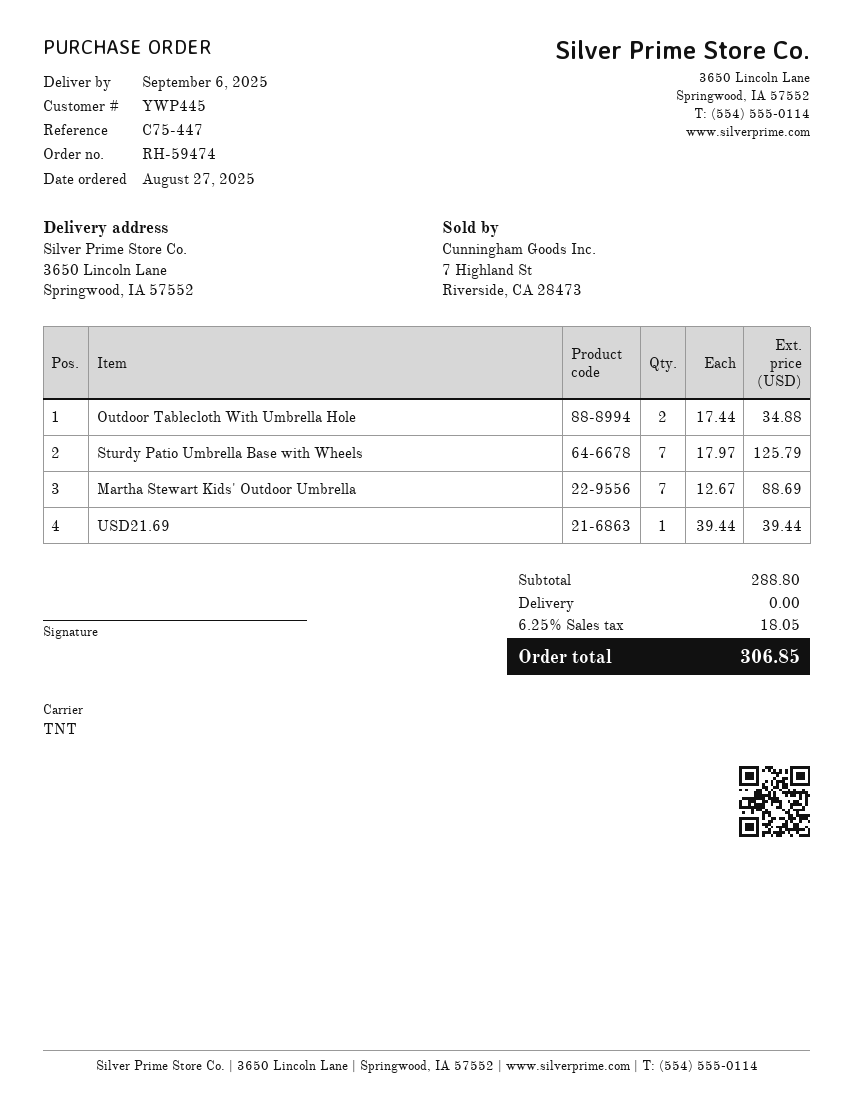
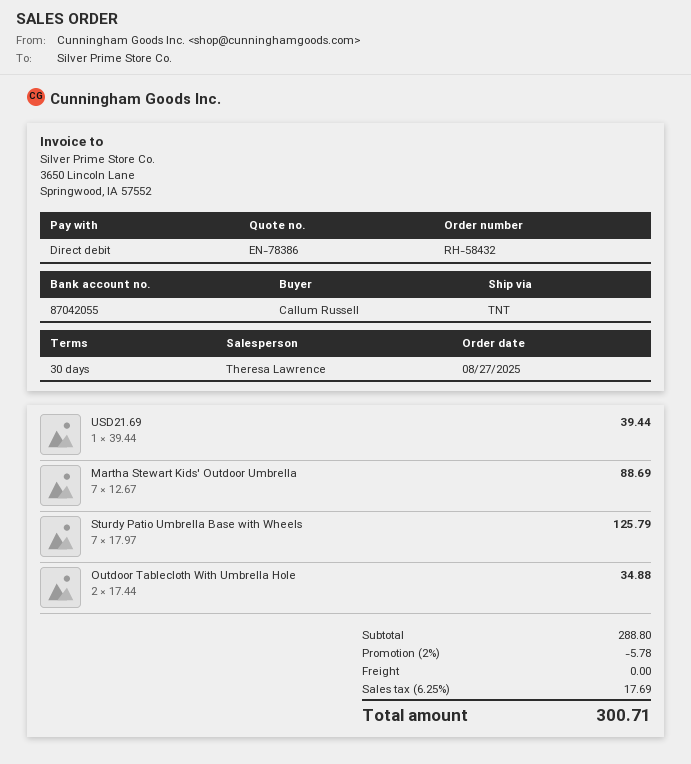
order number: RH-59474 -> RH-58432
discount: none -> 2% = 5.78
tax: 6.25% = 18.05 -> 6.25% = 17.69
total: 306.85 -> 300.71

